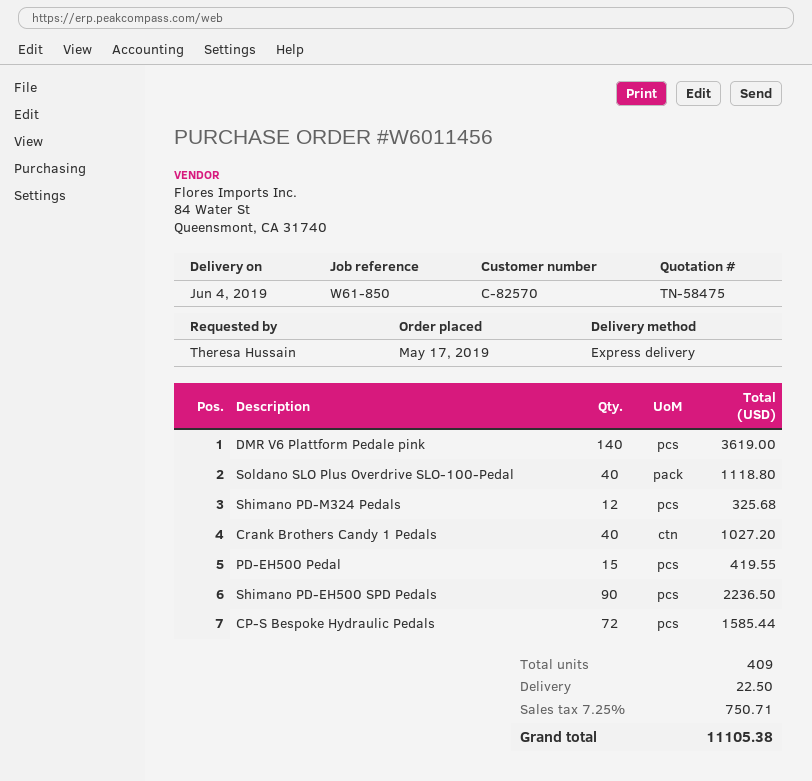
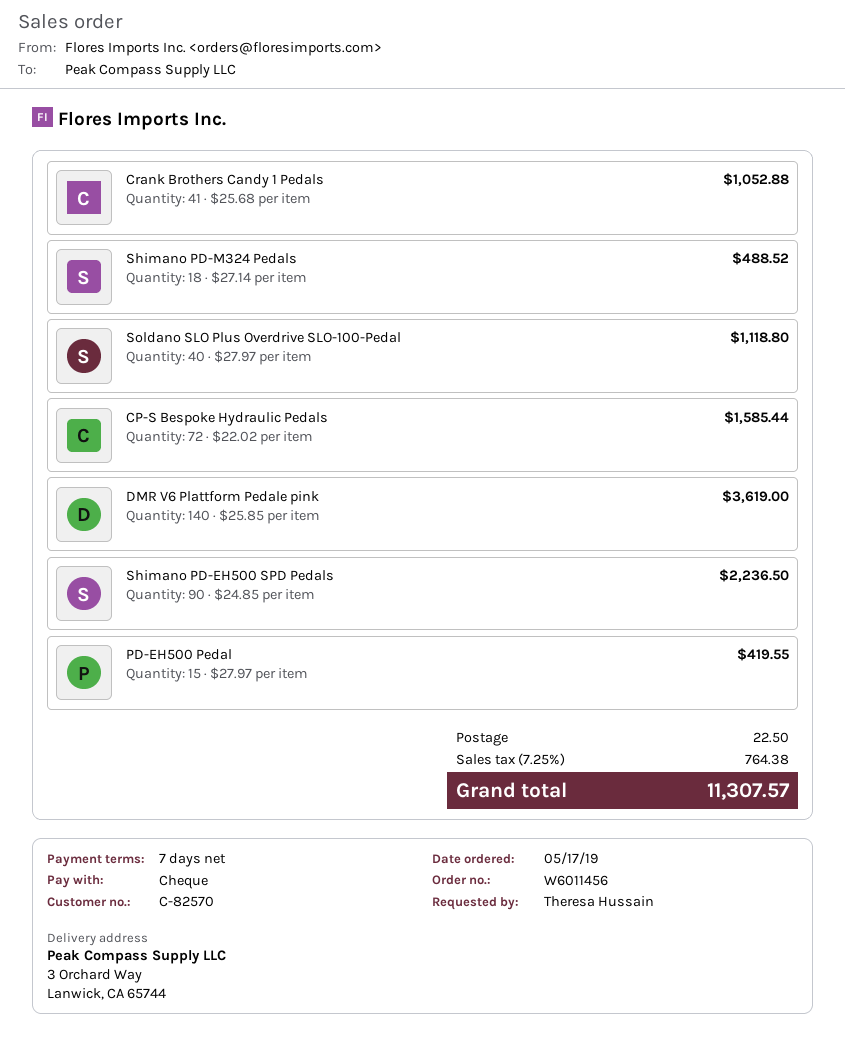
Shimano PD-M324 Pedals: 12 for 325.68 -> 18 for 488.52
Crank Brothers Candy 1 Pedals: 40 for 1027.20 -> 41 for 1052.88
tax: 7.25% = 750.71 -> 7.25% = 764.38
total: 11105.38 -> 11307.57

